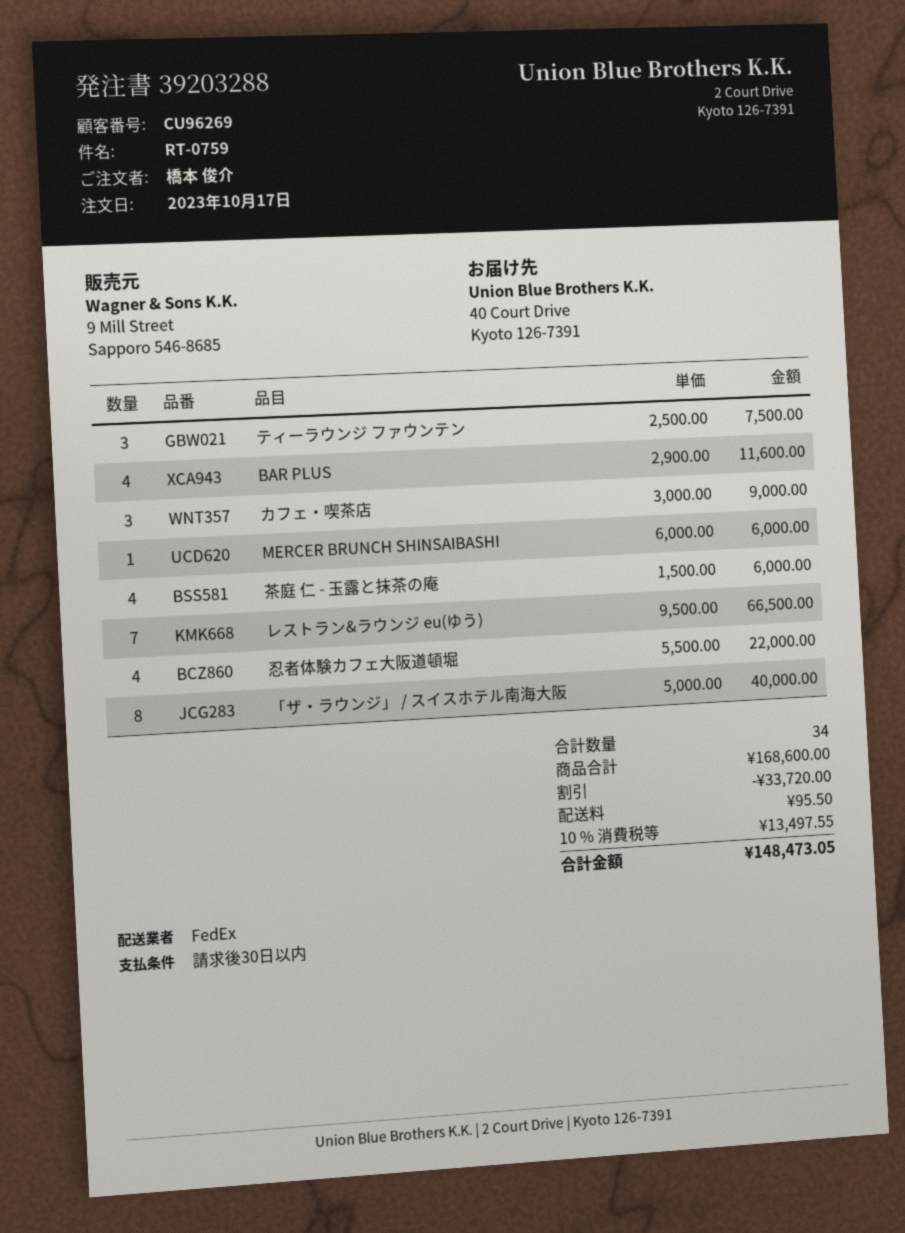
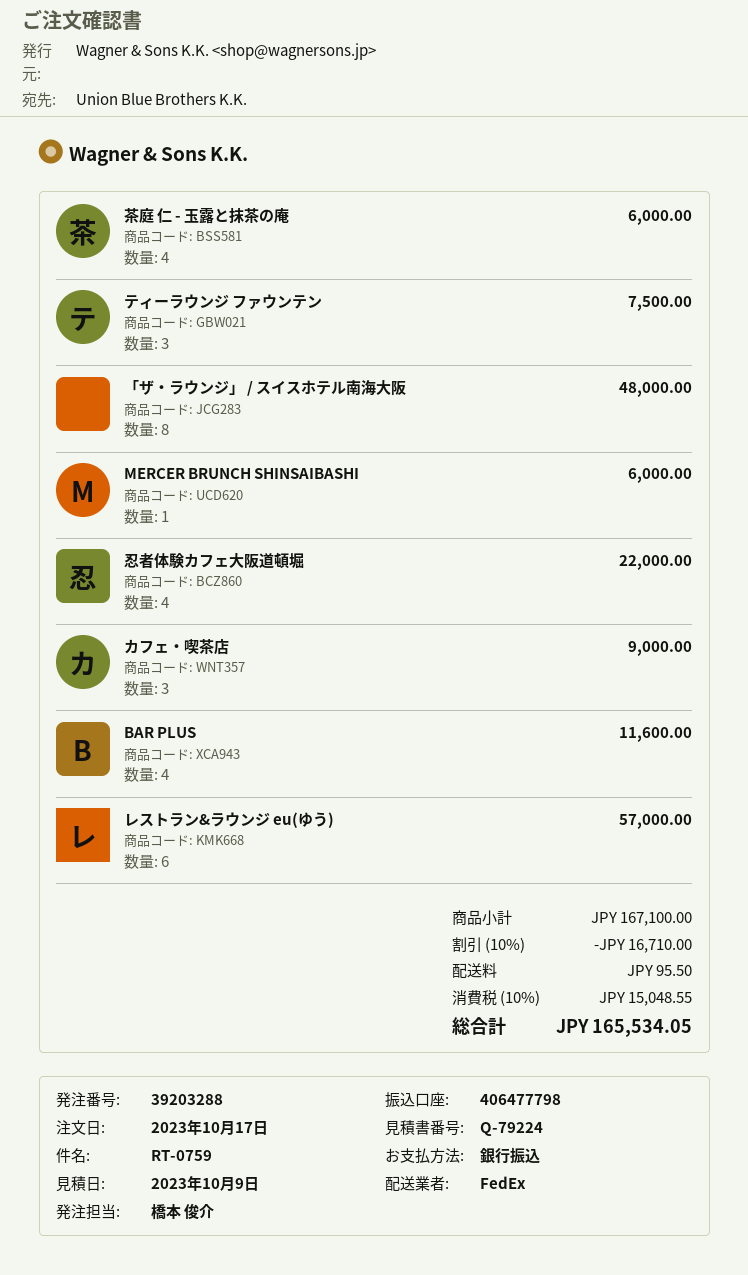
レストラン&ラウンジ eu(ゆう): 7 for 66500.00 -> 6 for 57000.00
「ザ・ラウンジ」 / スイスホテル南海大阪: 8 for 40000.00 -> 8 for 48000.00
subtotal: 168600.00 -> 167100.00
discount: 33720.00 -> 16710.00
tax: 10% = 13497.55 -> 10% = 15048.55
total: 148473.05 -> 165534.05

